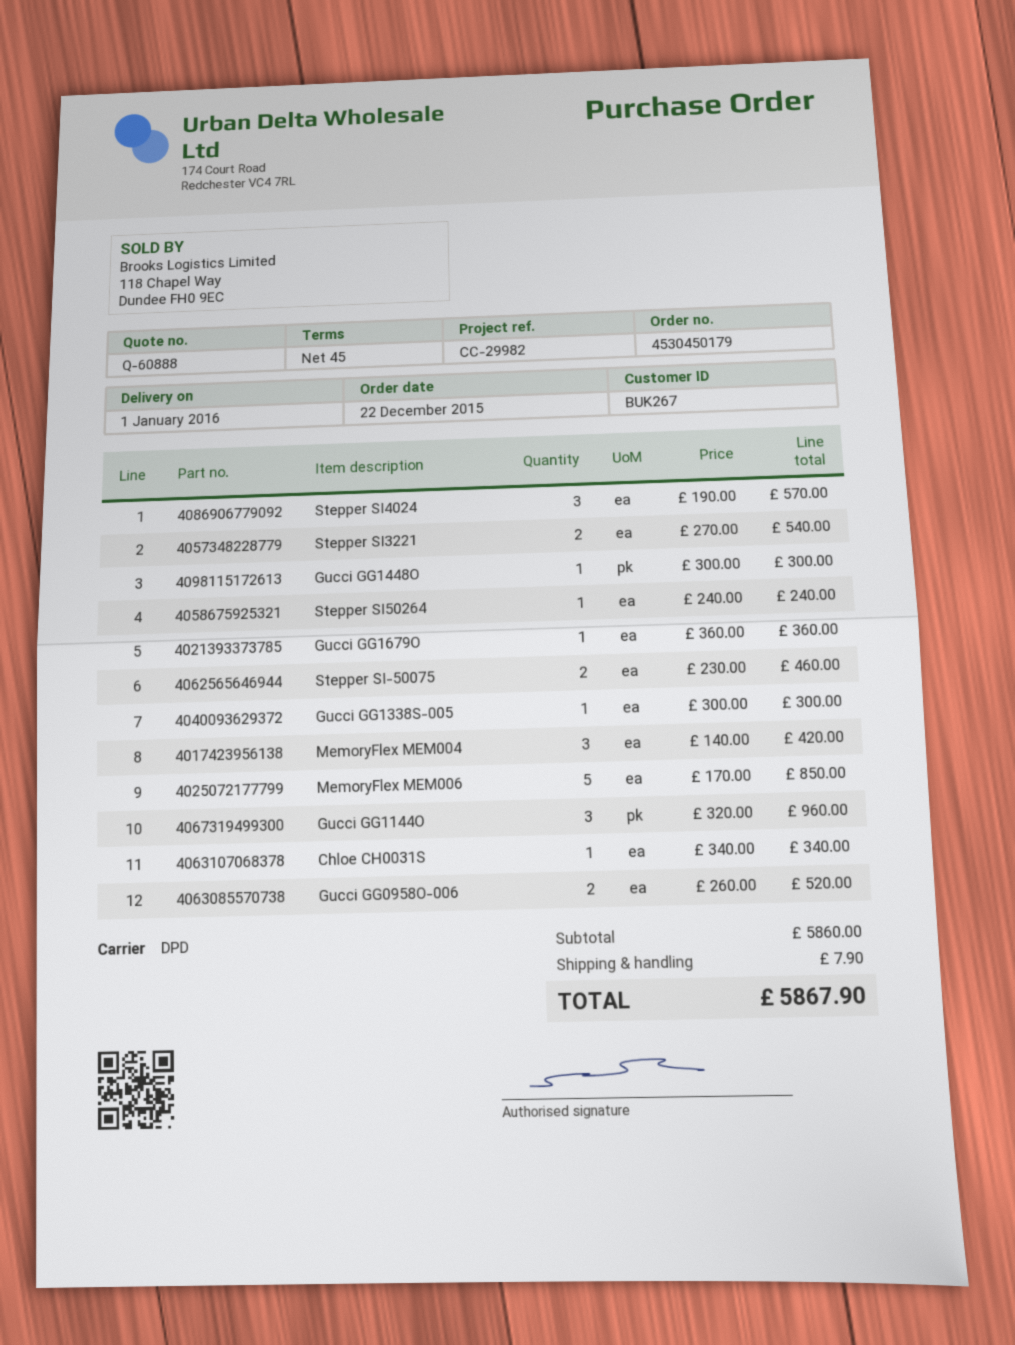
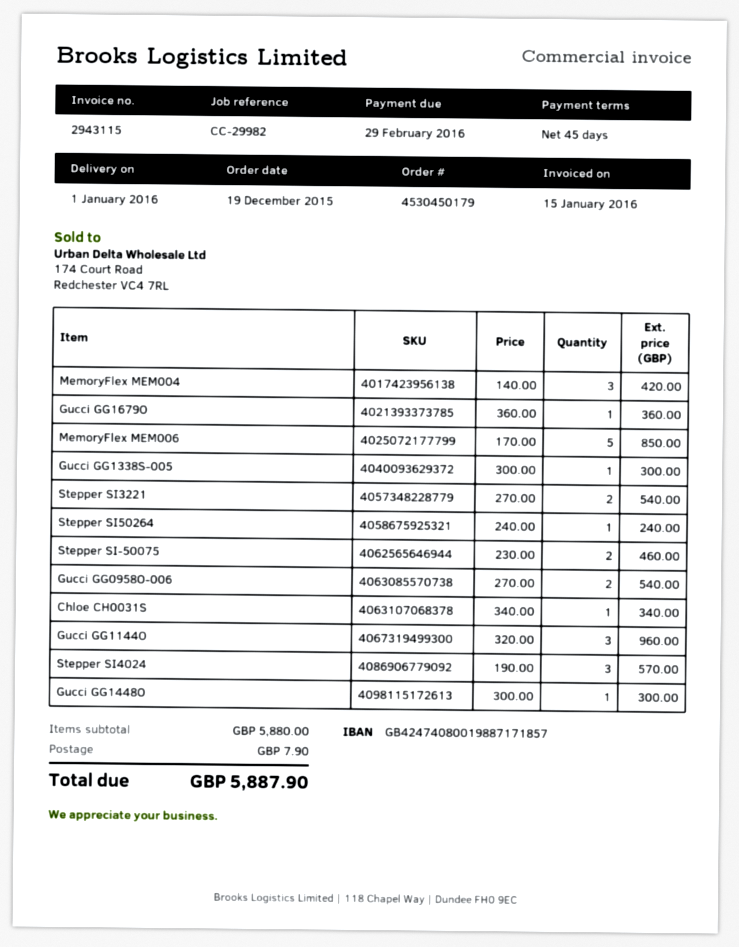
order date: 2015-12-22 -> 2015-12-19
Gucci GG0958O-006: 2 x 260.00 = 520.00 -> 2 x 270.00 = 540.00
subtotal: 5860.00 -> 5880.00
total: 5867.90 -> 5887.90

